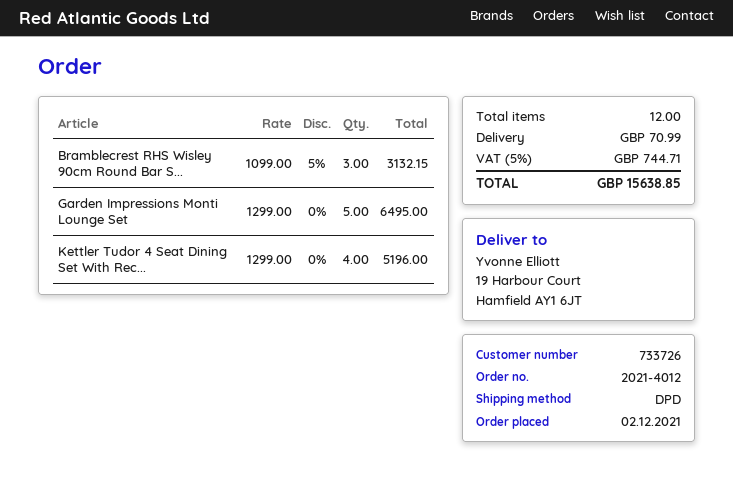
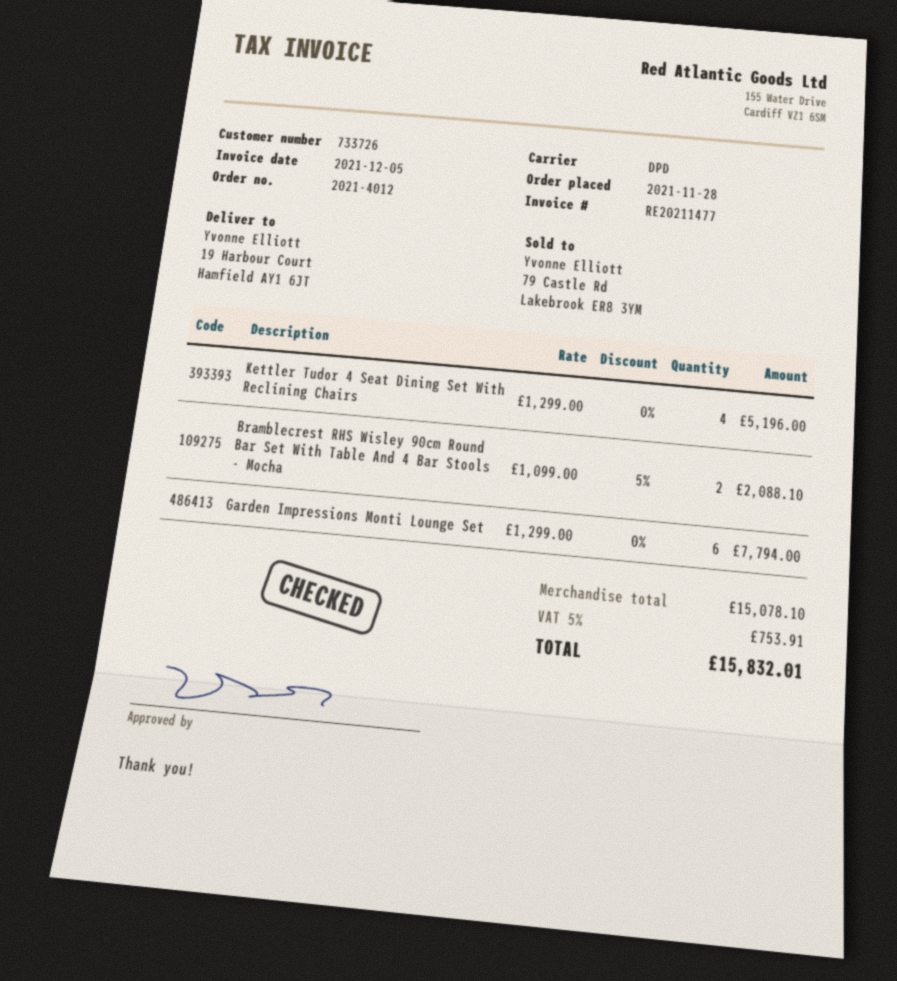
order date: 2021-12-02 -> 2021-11-28
Bramblecrest RHS Wisley 90cm Round Bar S...: 3 x 1099.00 - 5% = 3132.15 -> 2 x 1099.00 - 5% = 2088.10
Garden Impressions Monti Lounge Set: 5 x 1299.00 = 6495.00 -> 6 x 1299.00 = 7794.00
shipping: 70.99 -> none
tax: 5% = 744.71 -> 5% = 753.91
total: 15638.85 -> 15832.01

